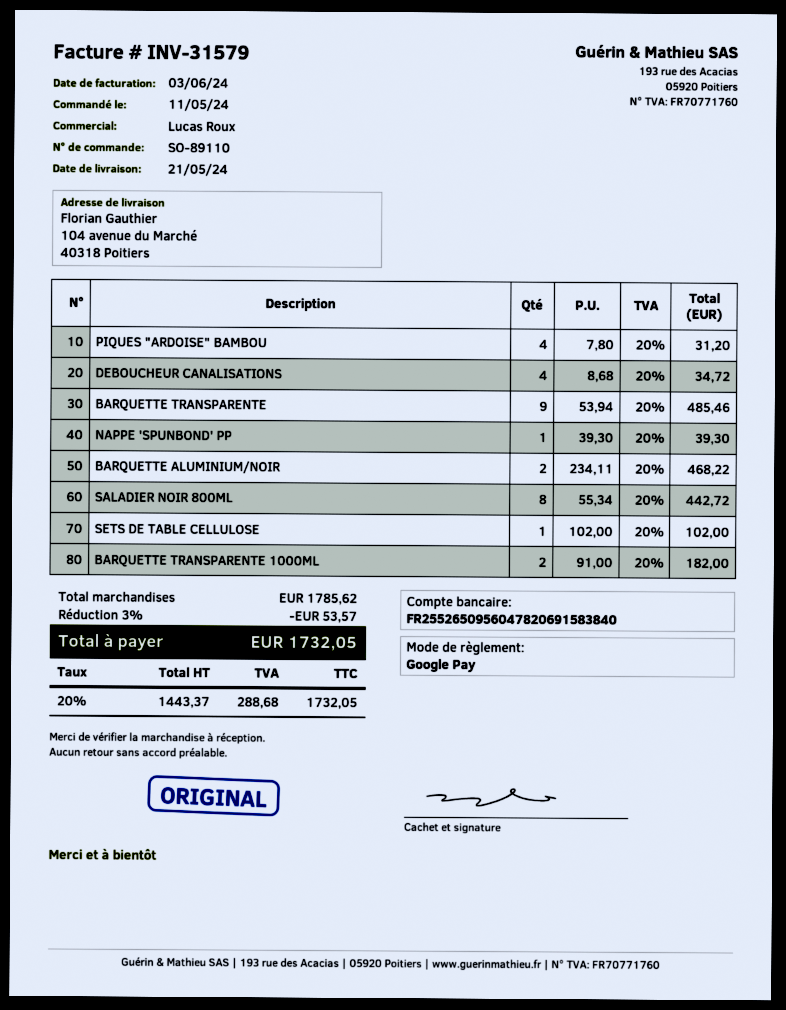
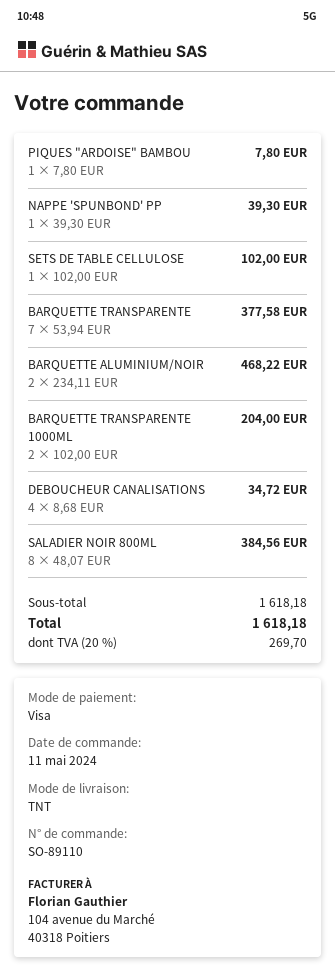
payment method: Google Pay -> Visa
PIQUES "ARDOISE" BAMBOU: 4 x 7.80 = 31.20 -> 1 x 7.80 = 7.80
BARQUETTE TRANSPARENTE: 9 x 53.94 = 485.46 -> 7 x 53.94 = 377.58
SALADIER NOIR 800ML: 8 x 55.34 = 442.72 -> 8 x 48.07 = 384.56
BARQUETTE TRANSPARENTE 1000ML: 2 x 91.00 = 182.00 -> 2 x 102.00 = 204.00
subtotal: 1785.62 -> 1618.18
discount: 3% = 53.57 -> none
tax: 20% = 288.68 -> 20% = 269.70
total: 1732.05 -> 1618.18

